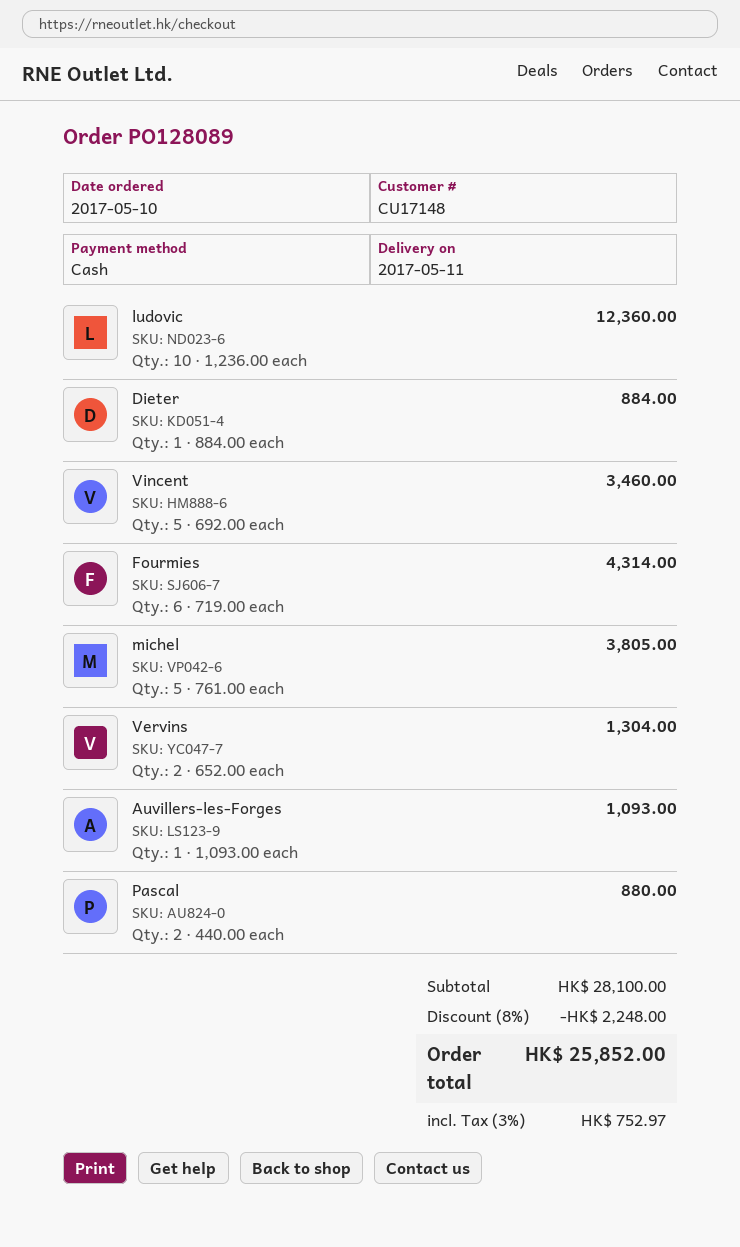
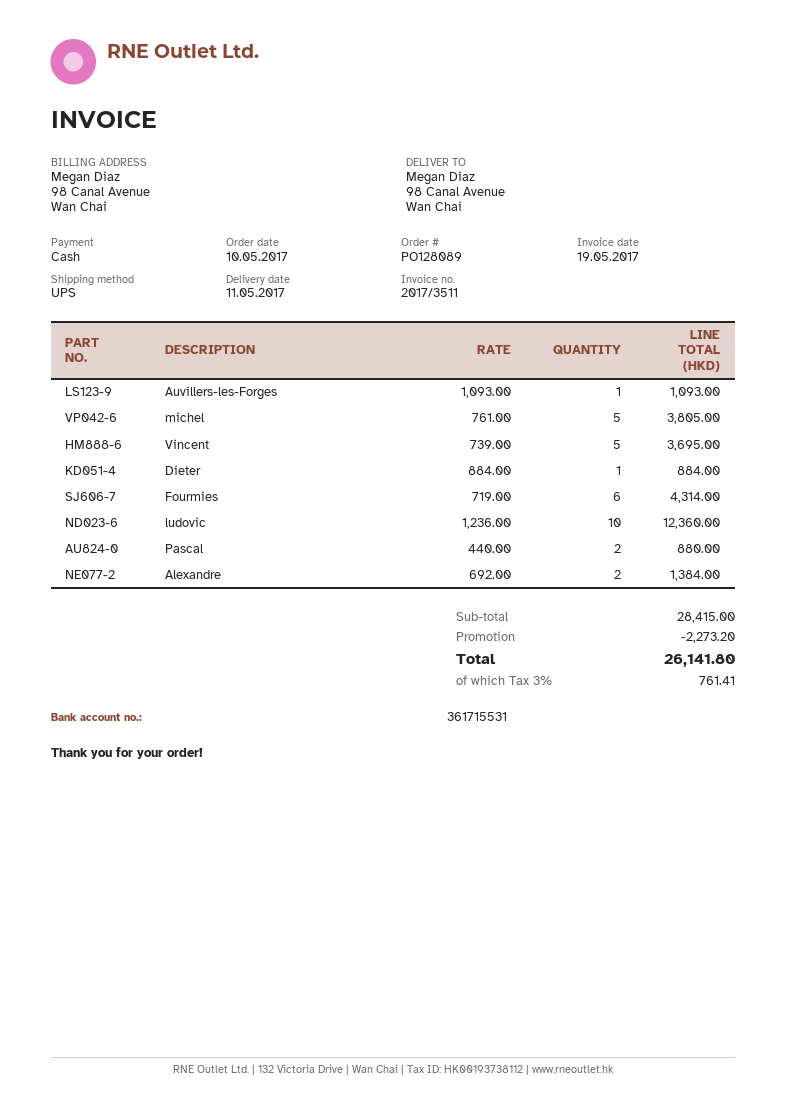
Vincent: 5 x 692.00 = 3460.00 -> 5 x 739.00 = 3695.00
Vervins: 2 x 652.00 = 1304.00 -> none
Alexandre: none -> 2 x 692.00 = 1384.00
subtotal: 28100.00 -> 28415.00
discount: 2248.00 -> 2273.20
tax: 3% = 752.97 -> 3% = 761.41
total: 25852.00 -> 26141.80

